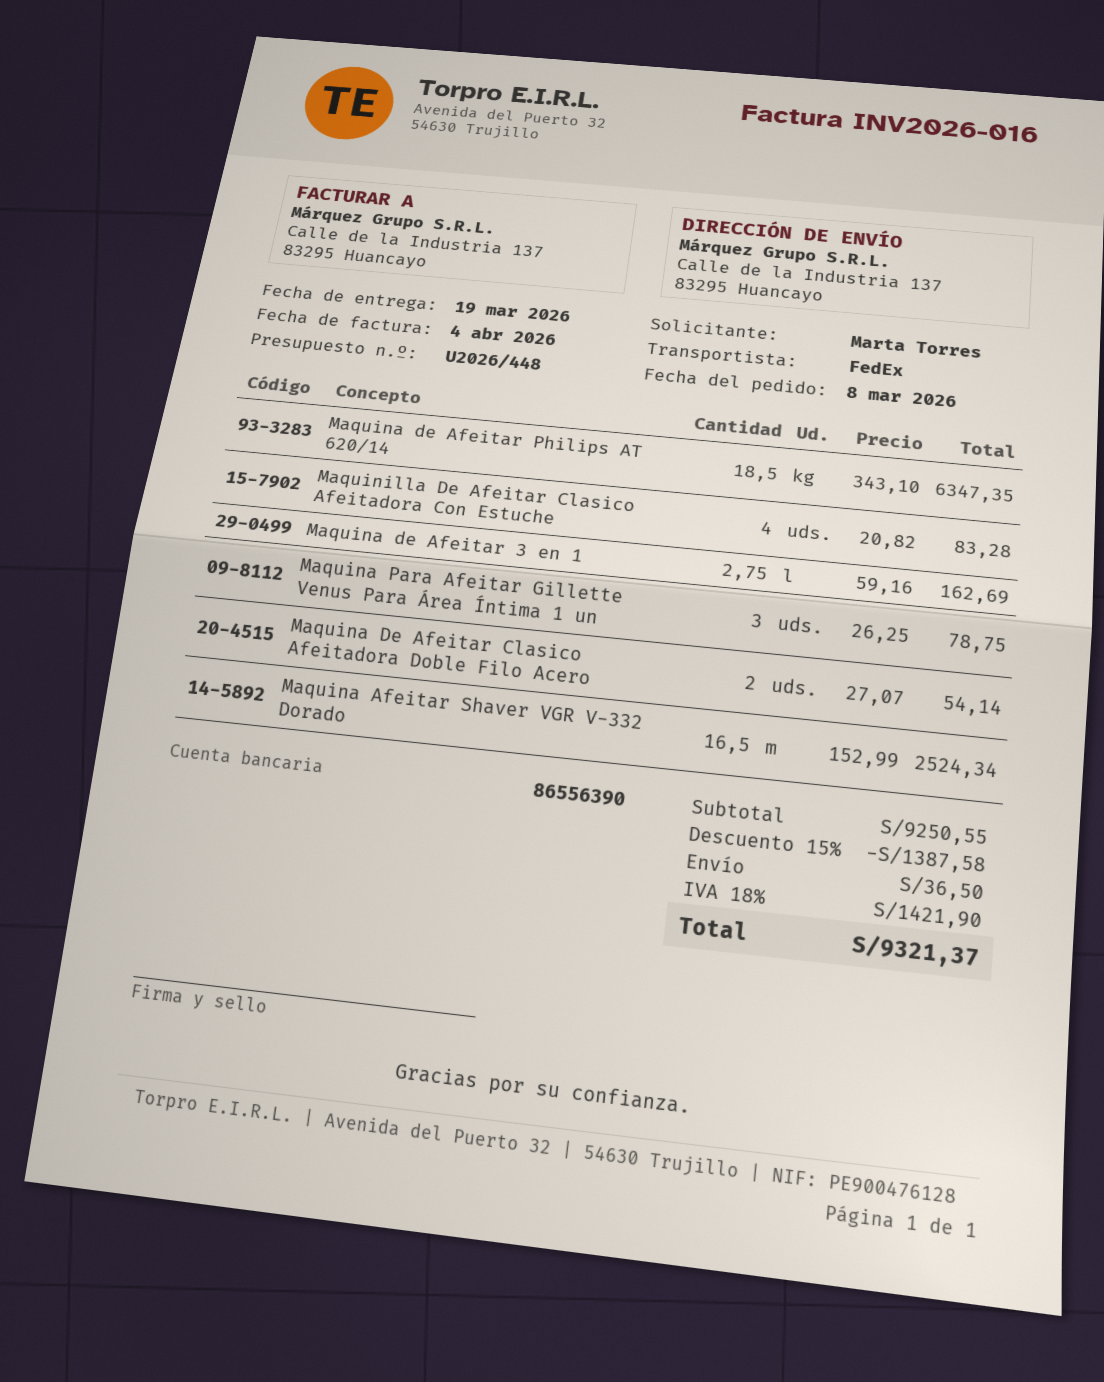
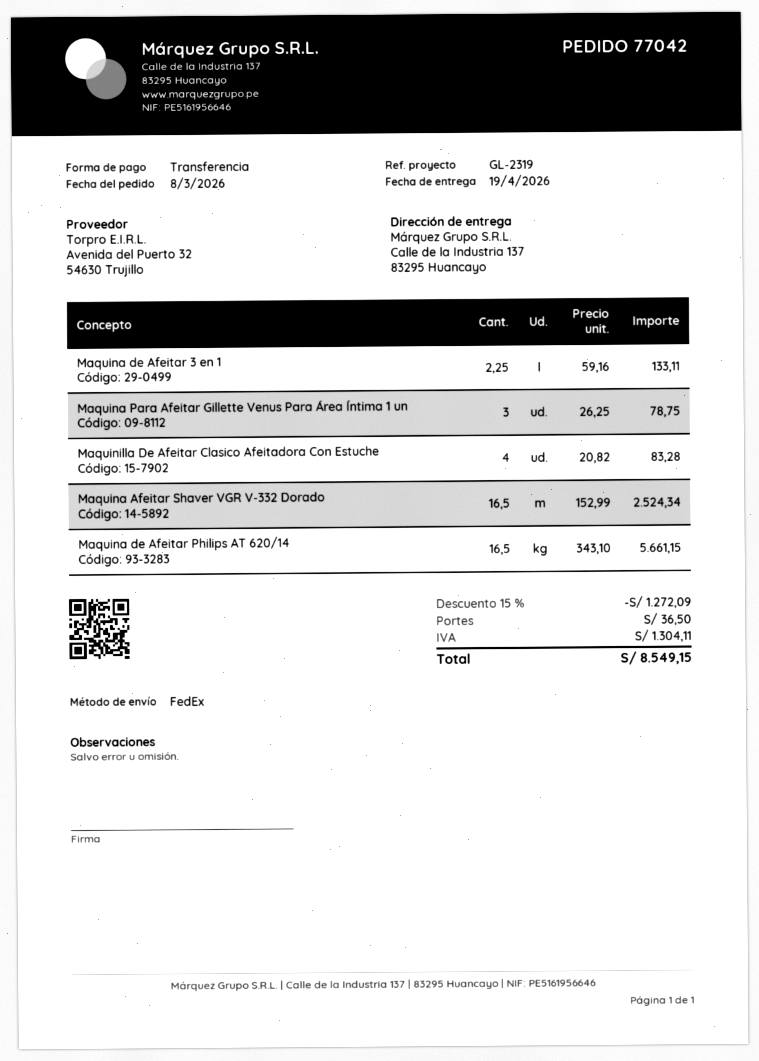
delivery date: 2026-03-19 -> 2026-04-19
Maquina de Afeitar Philips AT 620/14: 18.5 x 343.10 = 6347.35 -> 16.5 x 343.10 = 5661.15
Maquina de Afeitar 3 en 1: 2.75 x 59.16 = 162.69 -> 2.25 x 59.16 = 133.11
Maquina De Afeitar Clasico Afeitadora Doble Filo Acero: 2 x 27.07 = 54.14 -> none
discount: 15% = 1387.58 -> 15% = 1272.09
tax: 1421.90 -> 1304.11
total: 9321.37 -> 8549.15

